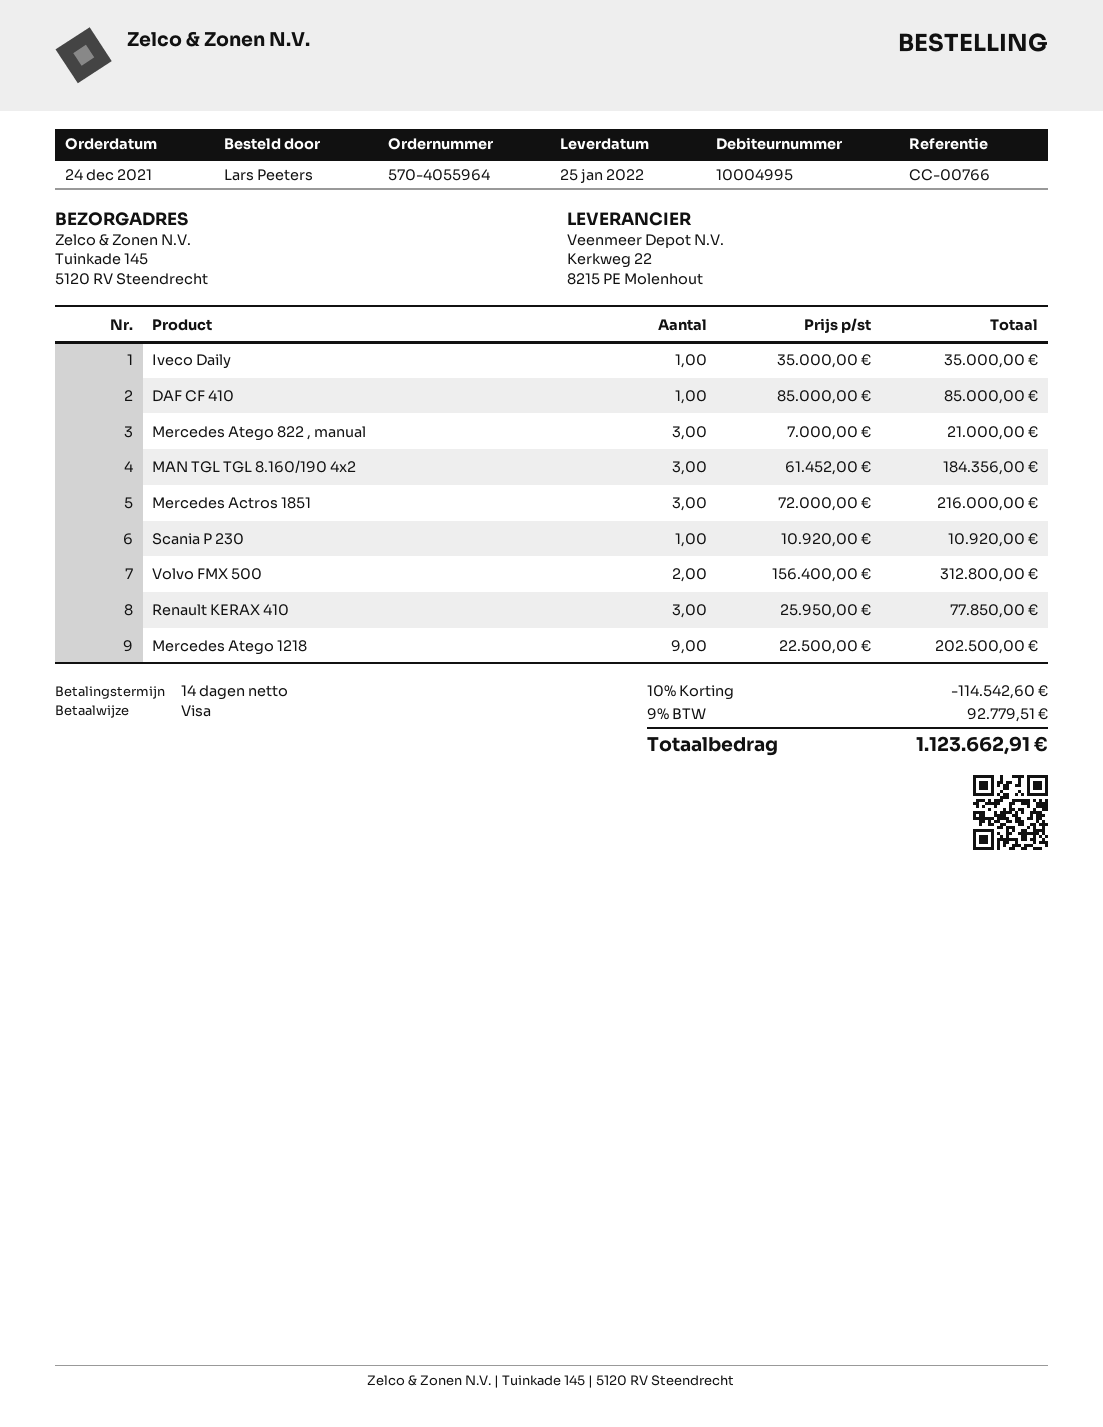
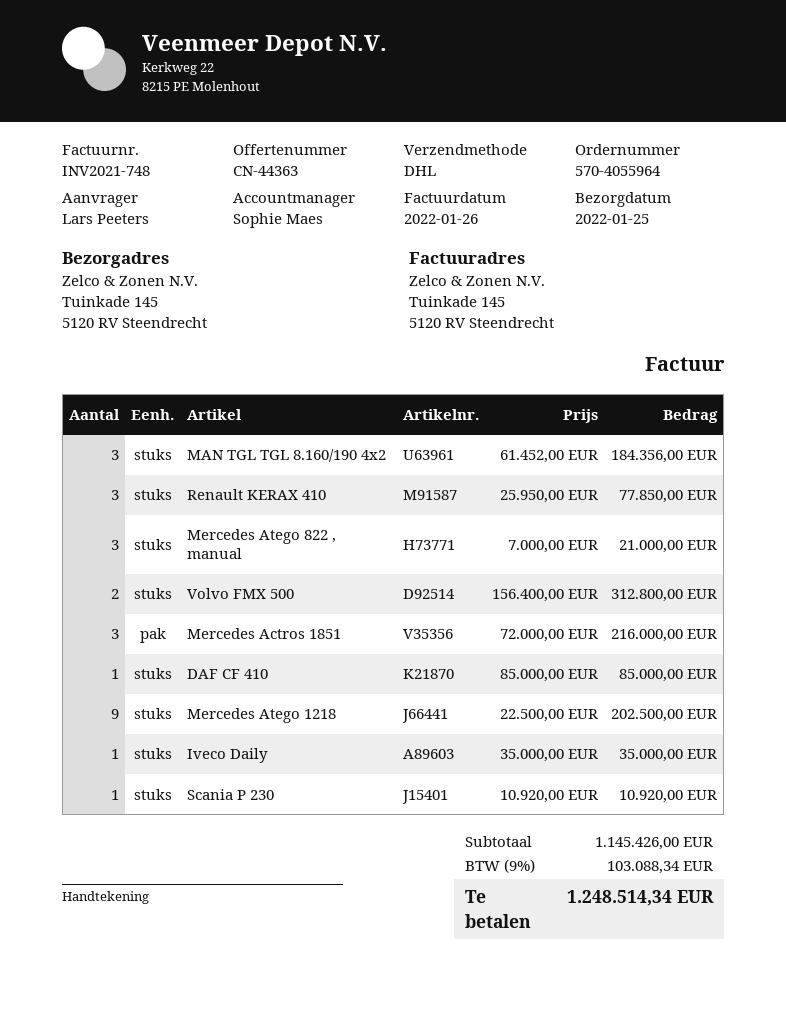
discount: 10% = 114542.60 -> none
tax: 9% = 92779.51 -> 9% = 103088.34
total: 1123662.91 -> 1248514.34

